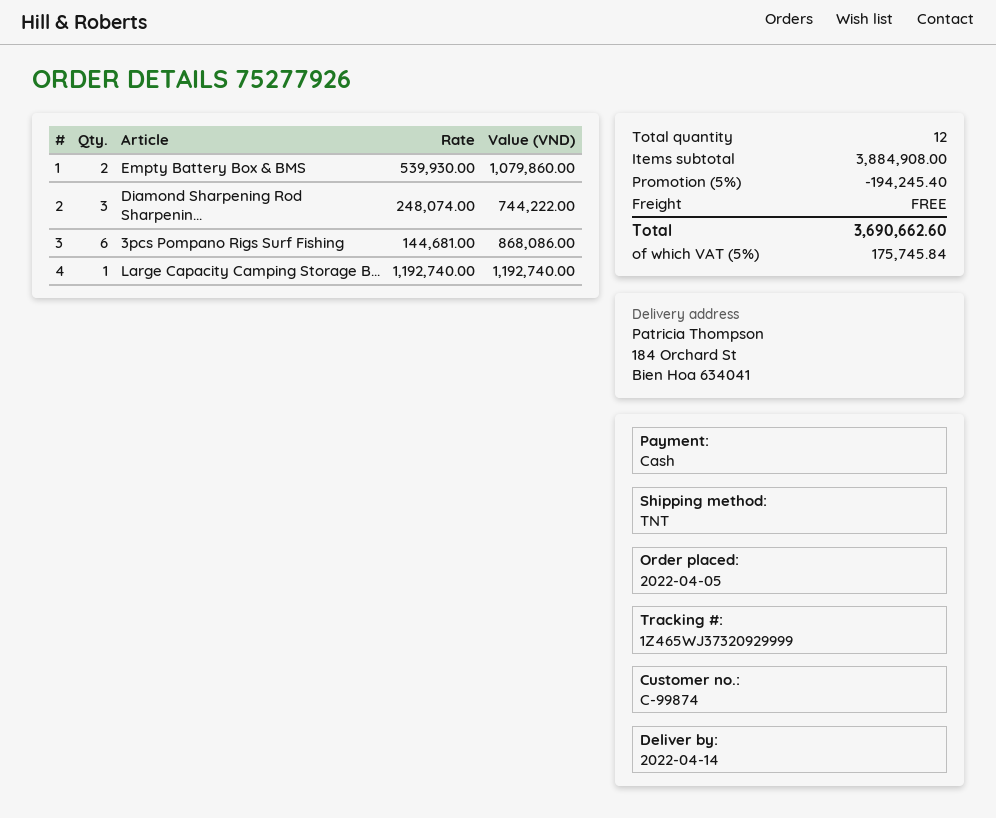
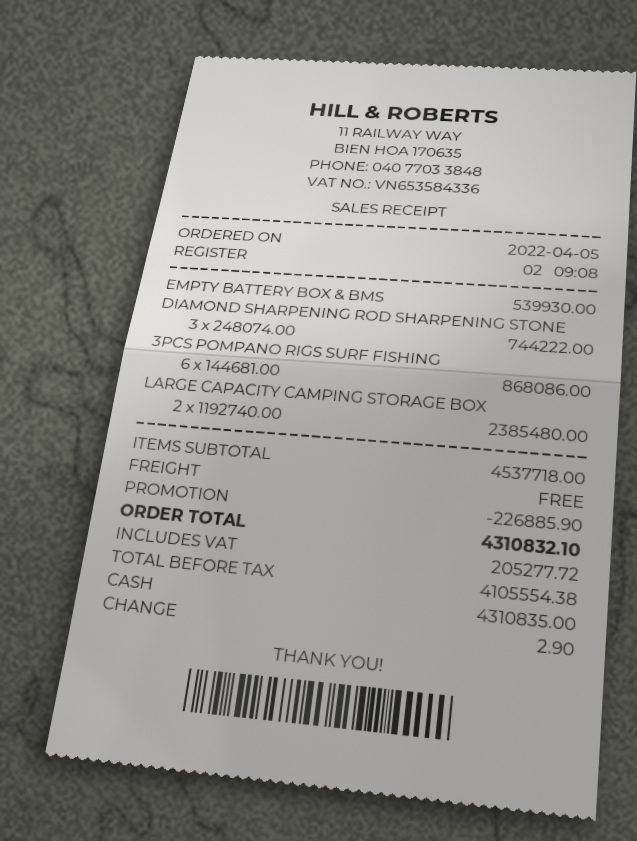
Empty Battery Box & BMS: 2 x 539930.00 = 1079860.00 -> 1 x 539930.00 = 539930.00
Large Capacity Camping Storage B...: 1 x 1192740.00 = 1192740.00 -> 2 x 1192740.00 = 2385480.00
subtotal: 3884908.00 -> 4537718.00
discount: 194245.40 -> 226885.90
tax: 175745.84 -> 205277.72
total: 3690662.60 -> 4310832.10

